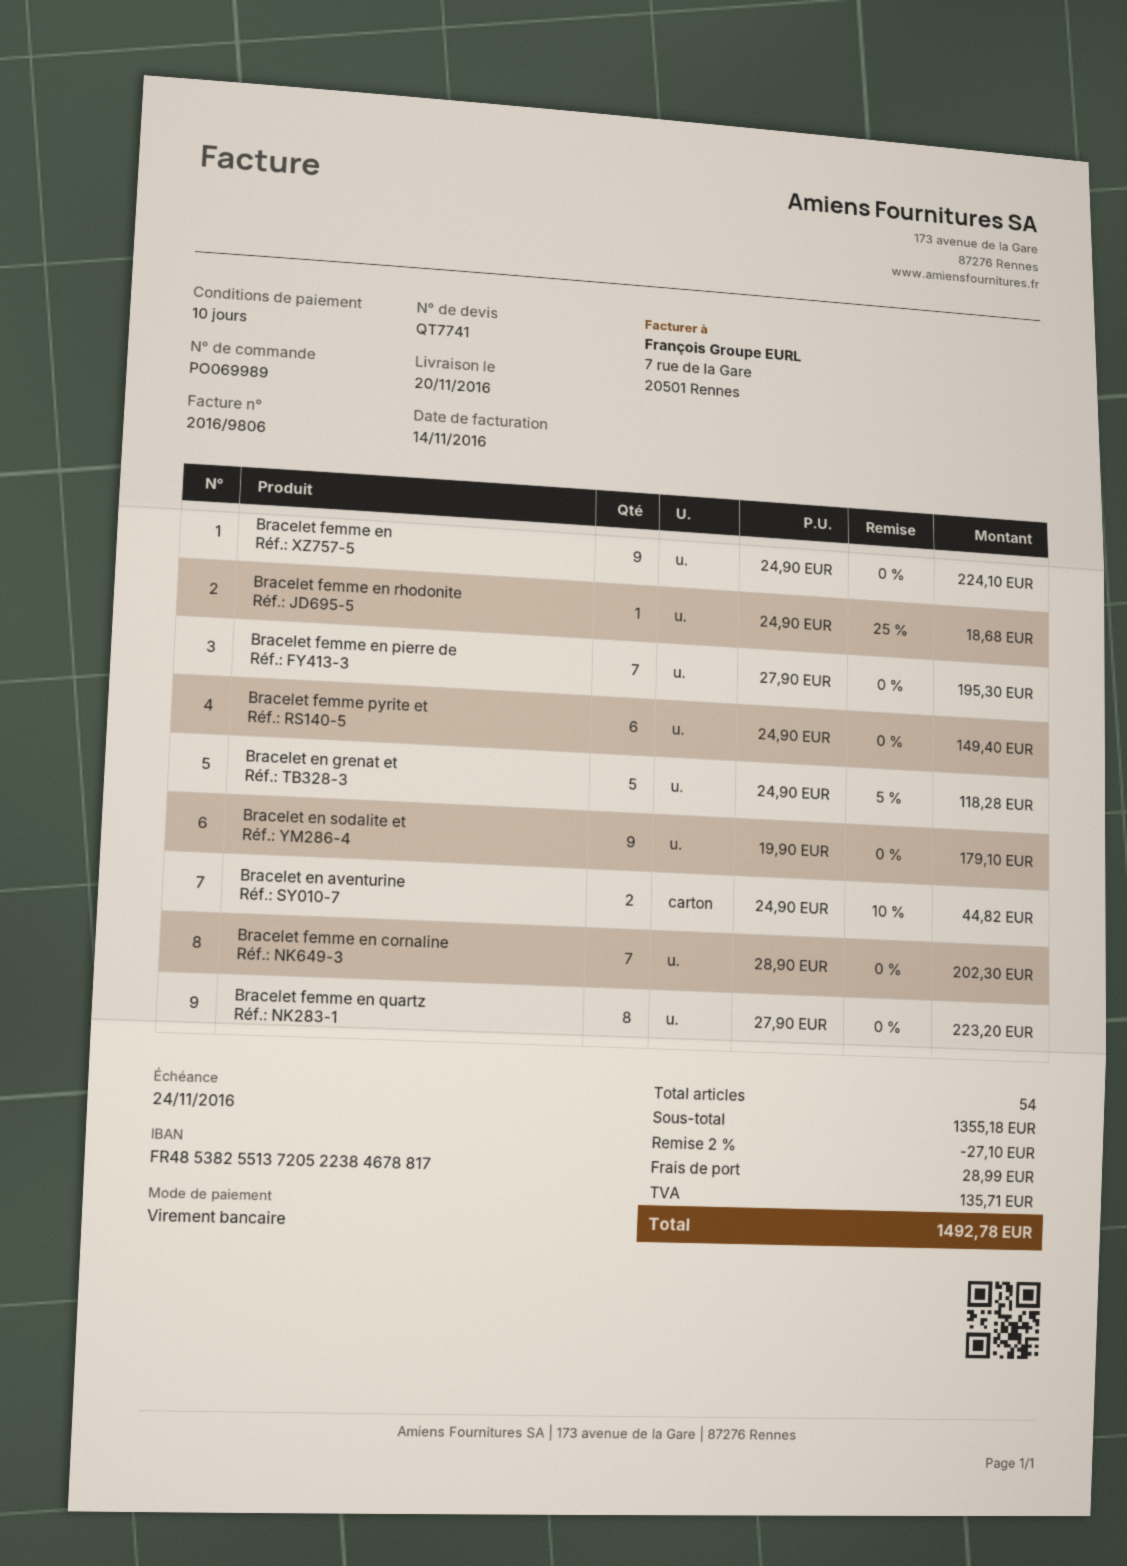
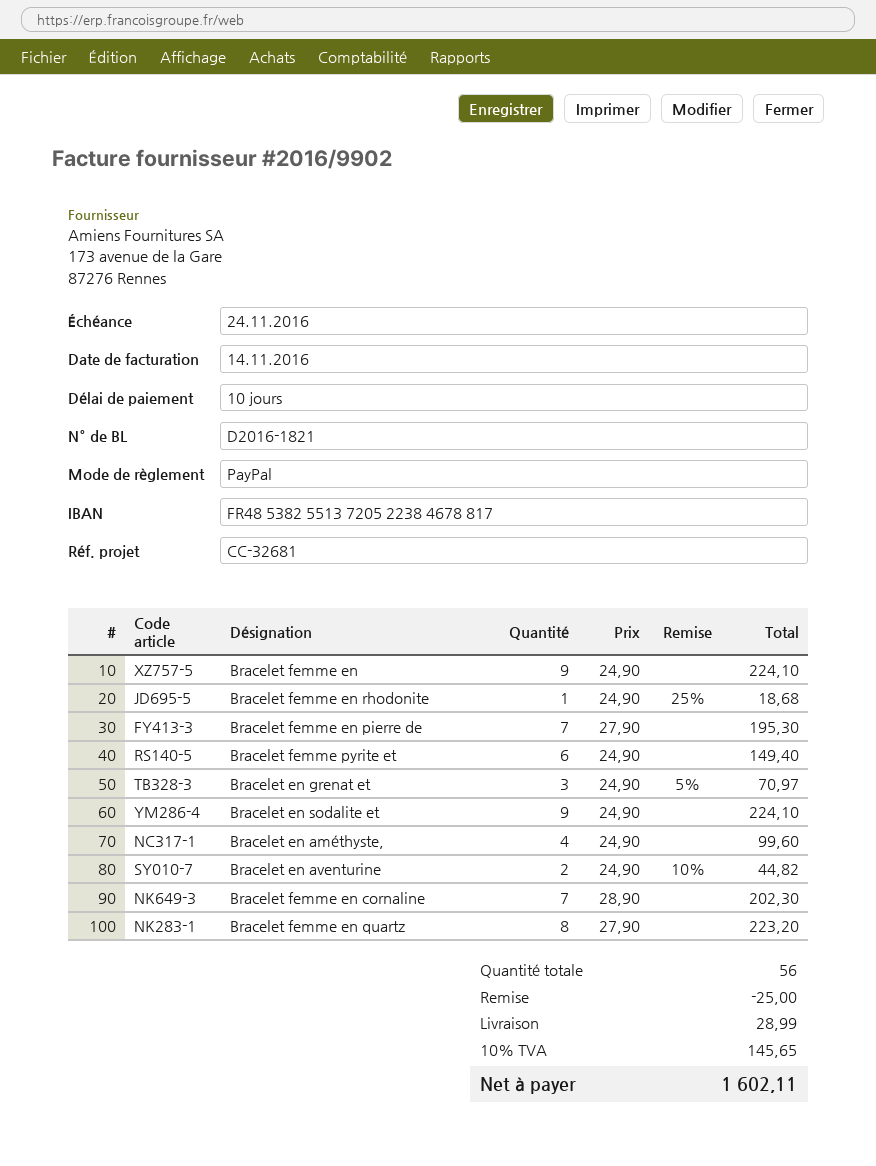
invoice number: 2016/9806 -> 2016/9902
payment method: bank transfer -> PayPal
Bracelet en grenat et: 5 x 24.90 - 5% = 118.28 -> 3 x 24.90 - 5% = 70.97
Bracelet en sodalite et: 9 x 19.90 = 179.10 -> 9 x 24.90 = 224.10
Bracelet en améthyste,: none -> 4 x 24.90 = 99.60
total quantity: 54 -> 56
discount: 27.10 -> 25.00
tax: 135.71 -> 145.65
total: 1492.78 -> 1602.11

